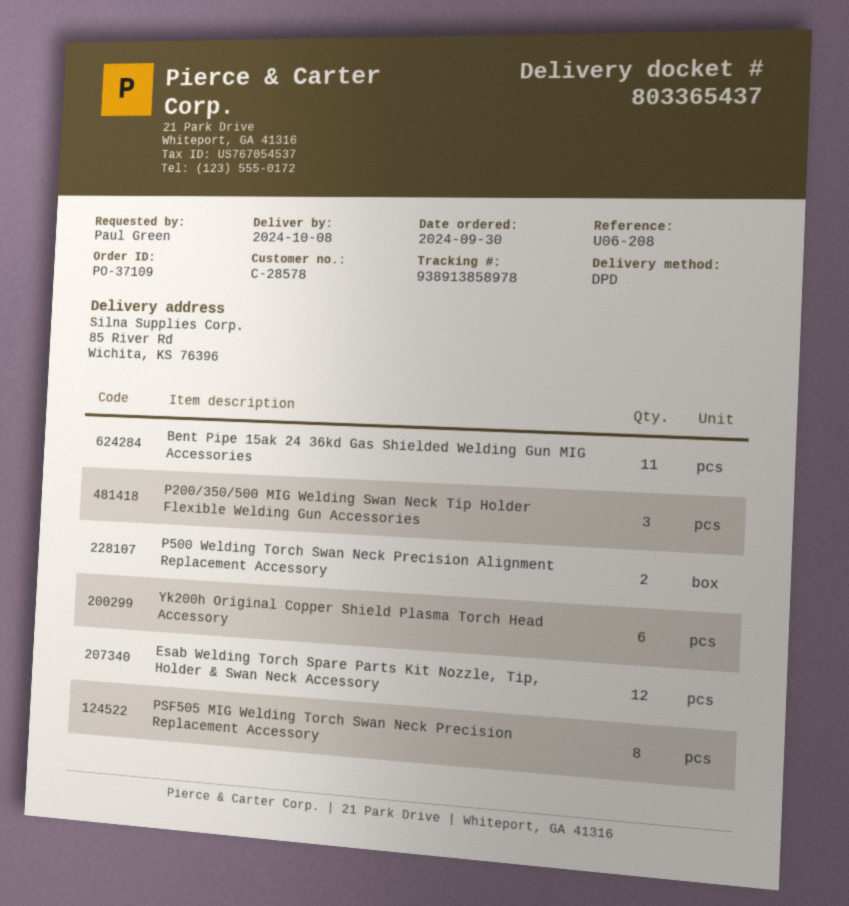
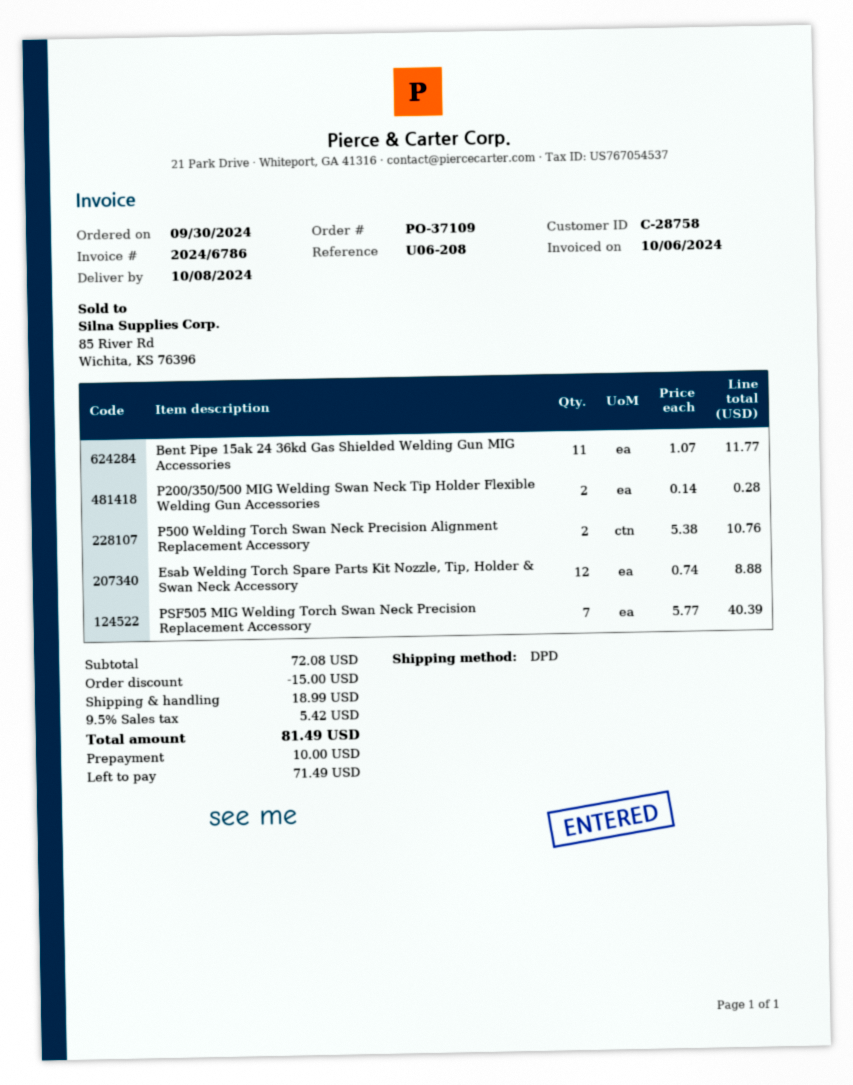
customer number: C-28578 -> C-28758
P200/350/500 MIG Welding Swan Neck Tip Holder Flexible Welding Gun Accessories: 3 -> 2
Yk200h Original Copper Shield Plasma Torch Head Accessory: 6 -> none
PSF505 MIG Welding Torch Swan Neck Precision Replacement Accessory: 8 -> 7

